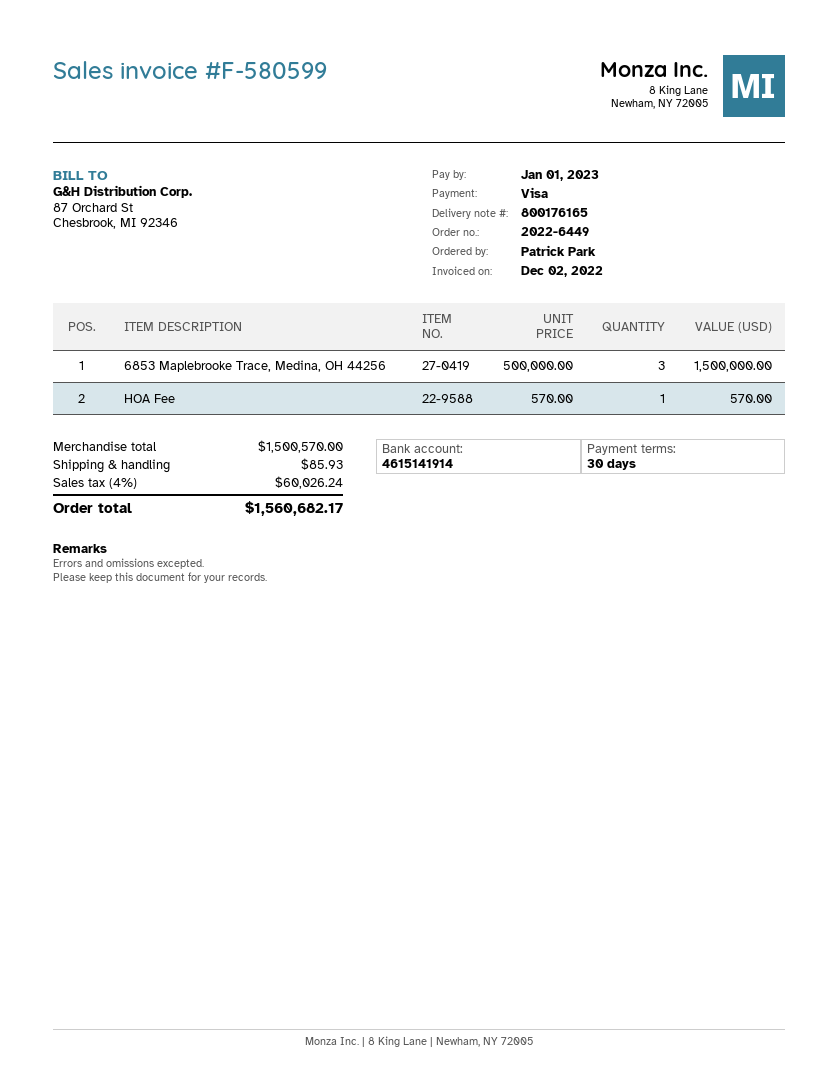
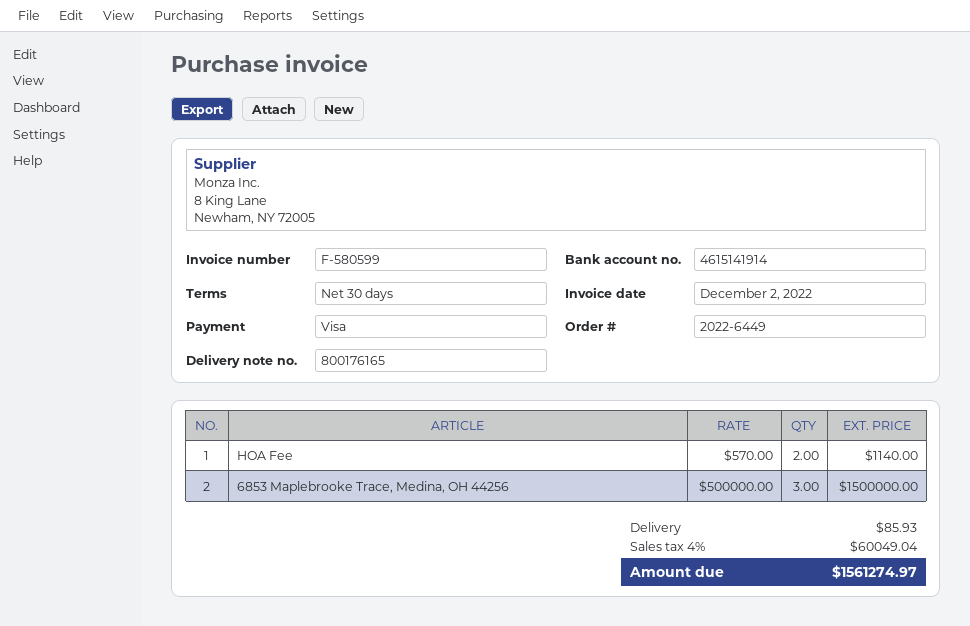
HOA Fee: 1 x 570.00 = 570.00 -> 2 x 570.00 = 1140.00
tax: 4% = 60026.24 -> 4% = 60049.04
total: 1560682.17 -> 1561274.97

